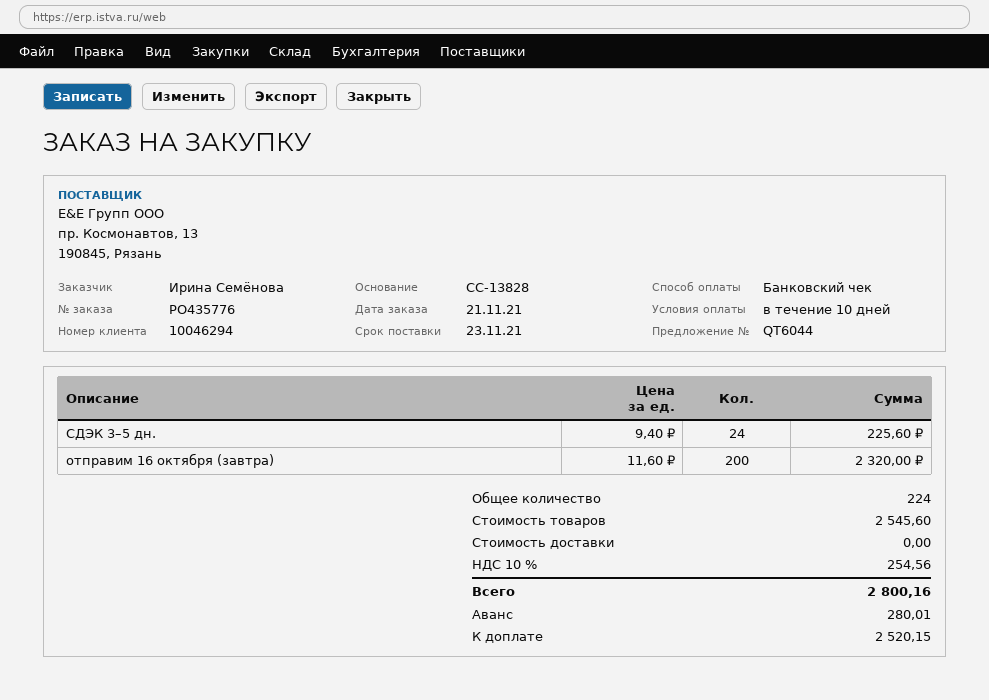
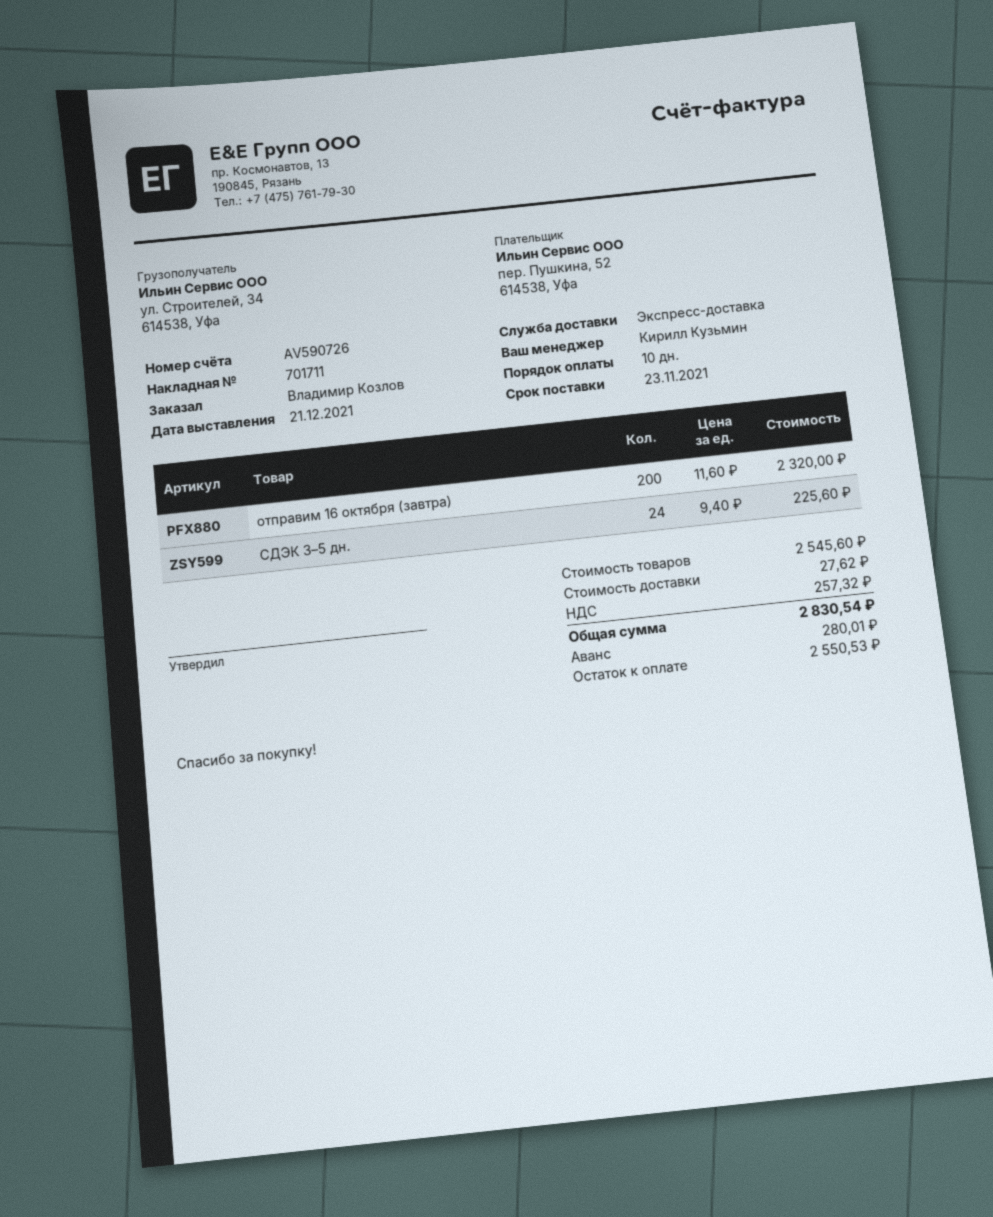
ordered by: Ирина Семёнова -> Владимир Козлов
shipping: 0.00 -> 27.62
tax: 254.56 -> 257.32
total: 2800.16 -> 2830.54
balance: 2520.15 -> 2550.53

